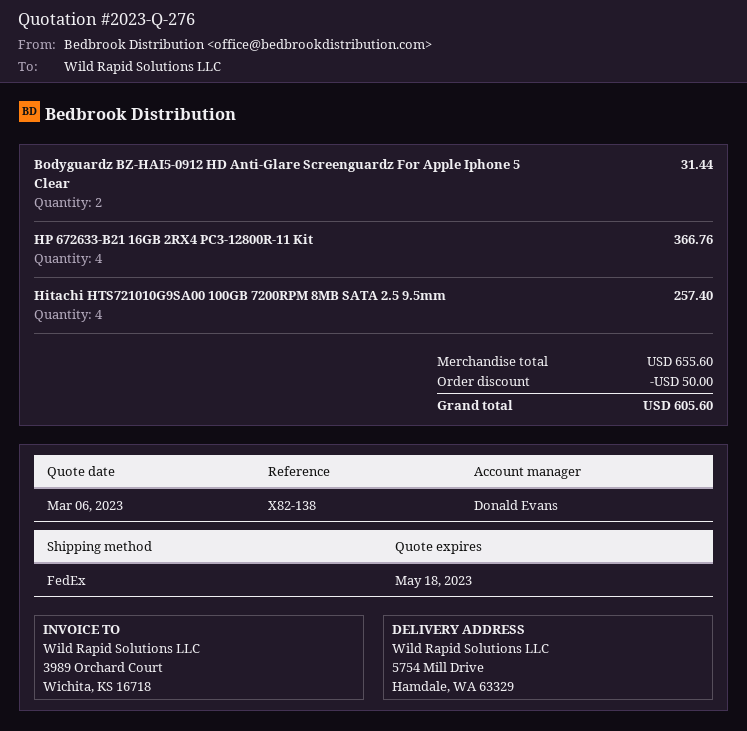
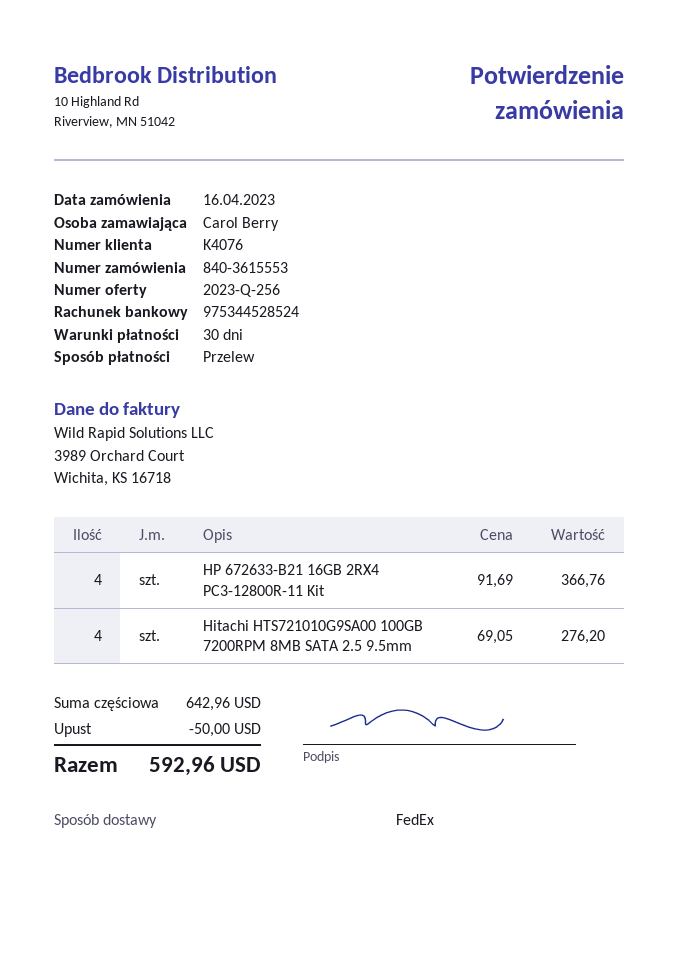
quote number: 2023-Q-276 -> 2023-Q-256
Bodyguardz BZ-HAI5-0912 HD Anti-Glare Screenguardz For Apple Iphone 5 Clear: 2 for 31.44 -> none
Hitachi HTS721010G9SA00 100GB 7200RPM 8MB SATA 2.5 9.5mm: 4 for 257.40 -> 4 for 276.20
subtotal: 655.60 -> 642.96
total: 605.60 -> 592.96

